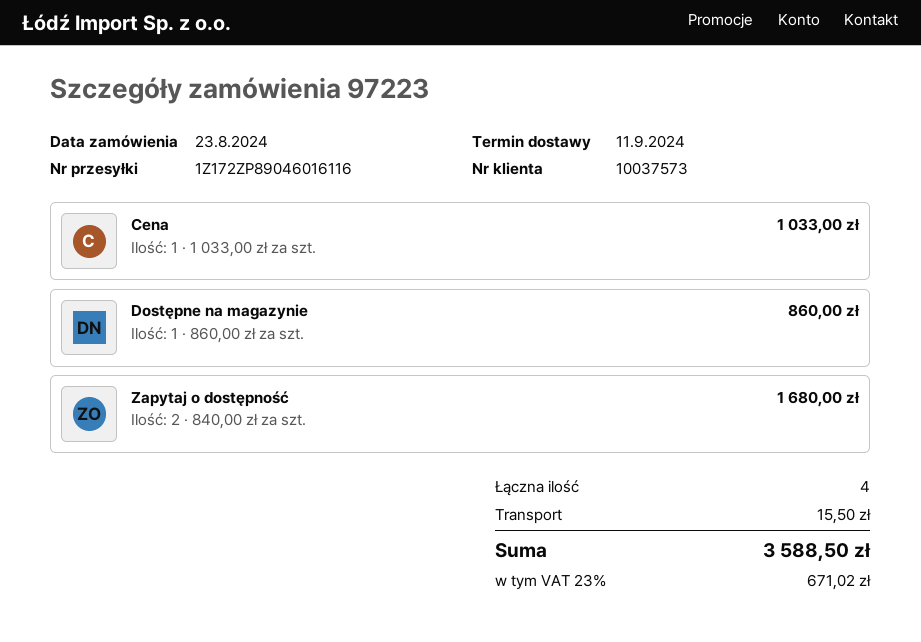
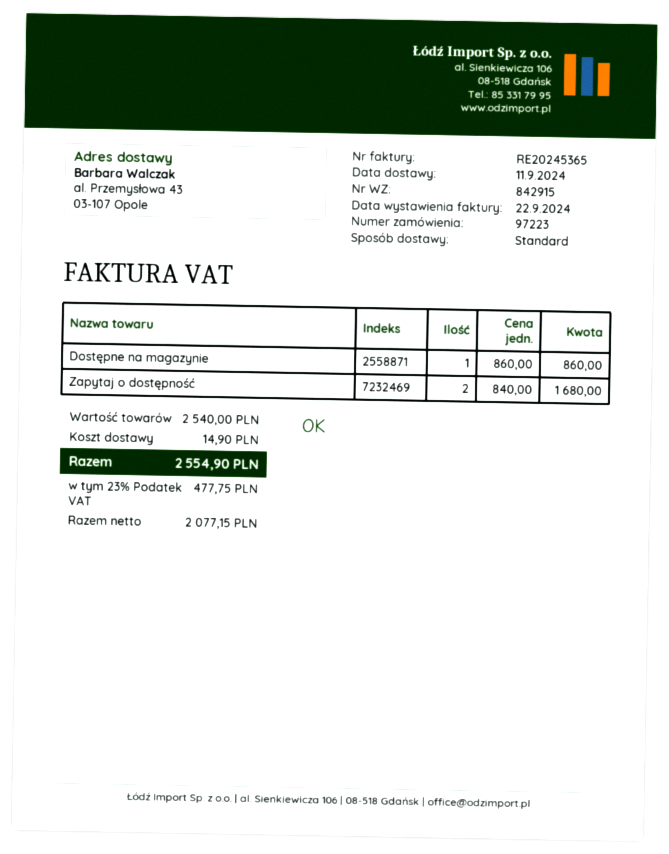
Cena: 1 x 1033.00 = 1033.00 -> none
shipping: 15.50 -> 14.90
tax: 23% = 671.02 -> 23% = 477.75
total: 3588.50 -> 2554.90

